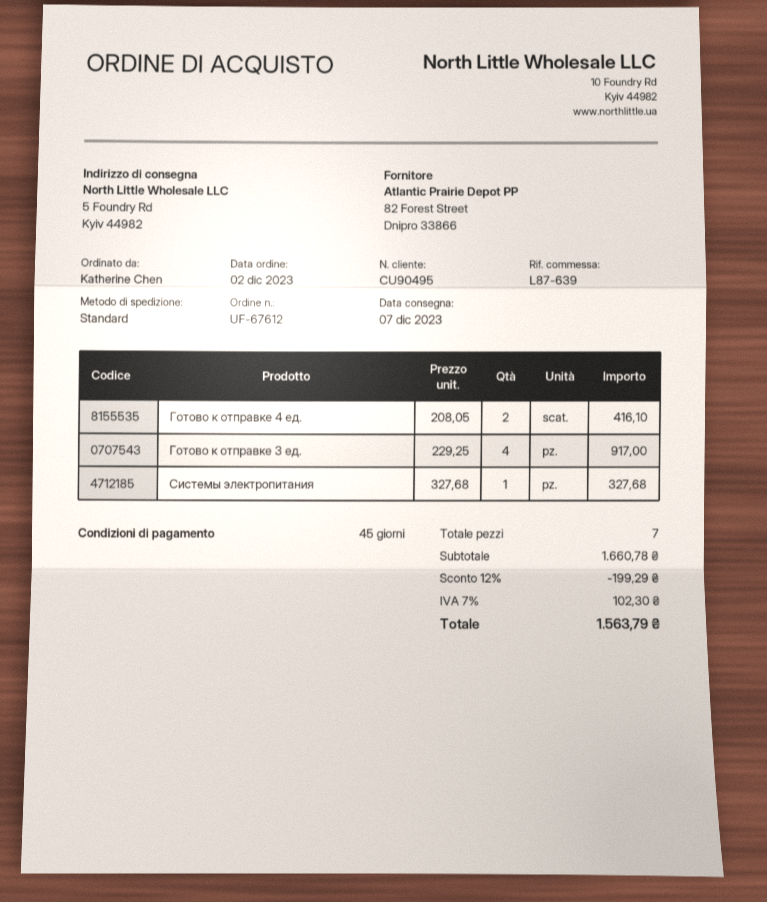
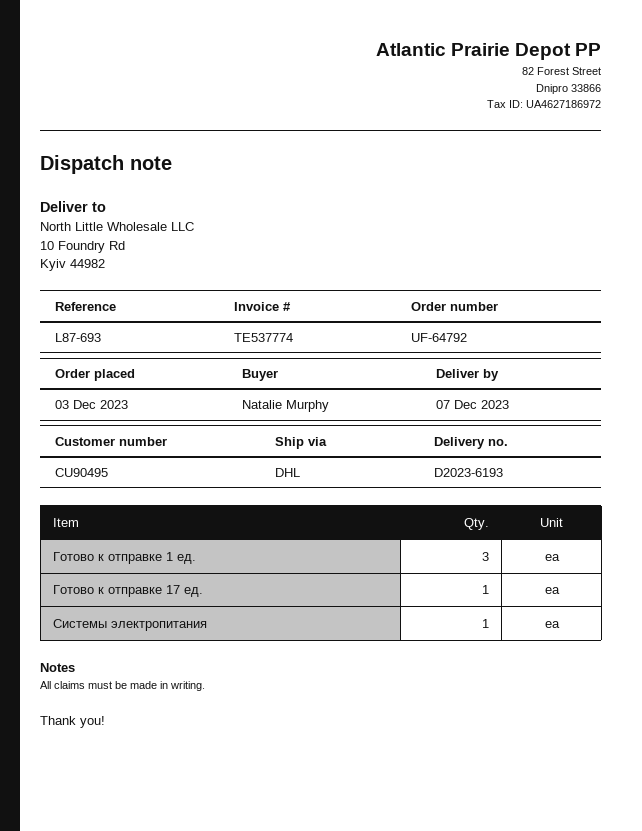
order number: UF-67612 -> UF-64792
order date: 2023-12-02 -> 2023-12-03
reference: L87-639 -> L87-693
ordered by: Katherine Chen -> Natalie Murphy
shipping method: standard -> DHL
ship to: 5 Foundry Rd, Kyiv 44982 -> 10 Foundry Rd, Kyiv 44982
Готово к отправке 4 ед.: 2 -> none
Готово к отправке 3 ед.: 4 -> none
Готово к отправке 1 ед.: none -> 3
Готово к отправке 17 ед.: none -> 1

